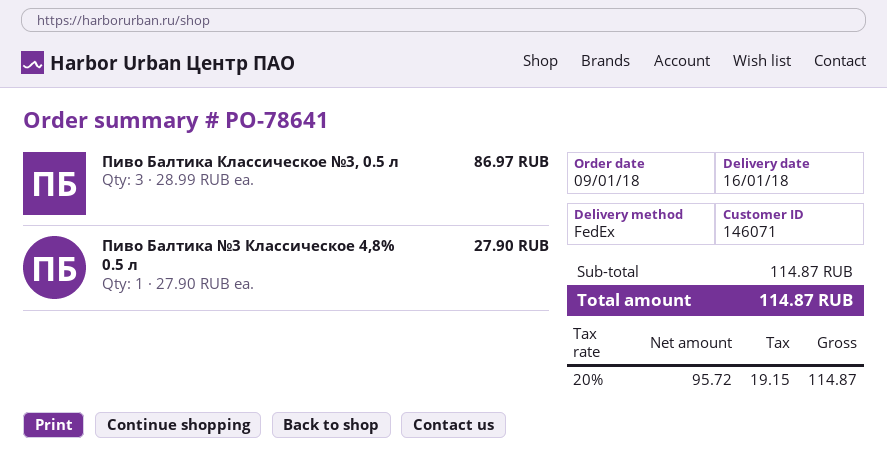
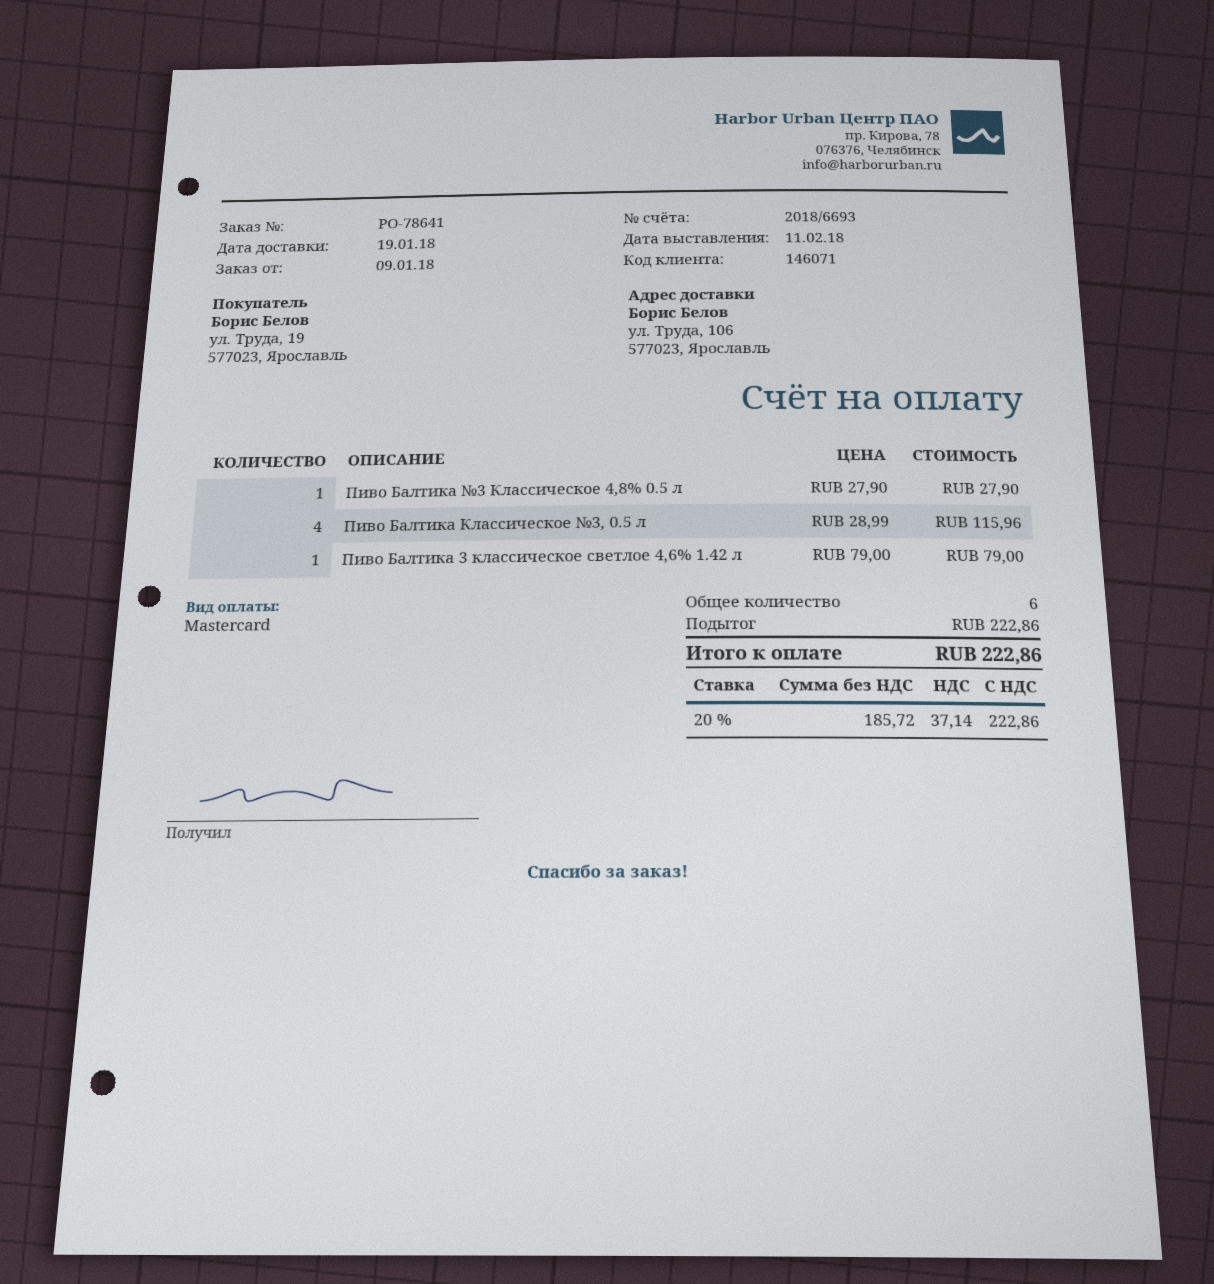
delivery date: 2018-01-16 -> 2018-01-19
Пиво Балтика Классическое №3, 0.5 л: 3 x 28.99 = 86.97 -> 4 x 28.99 = 115.96
Пиво Балтика 3 классическое светлое 4,6% 1.42 л: none -> 1 x 79.00 = 79.00
subtotal: 114.87 -> 222.86
net: 95.72 -> 185.72
tax: 20% = 19.15 -> 20% = 37.14
total: 114.87 -> 222.86

